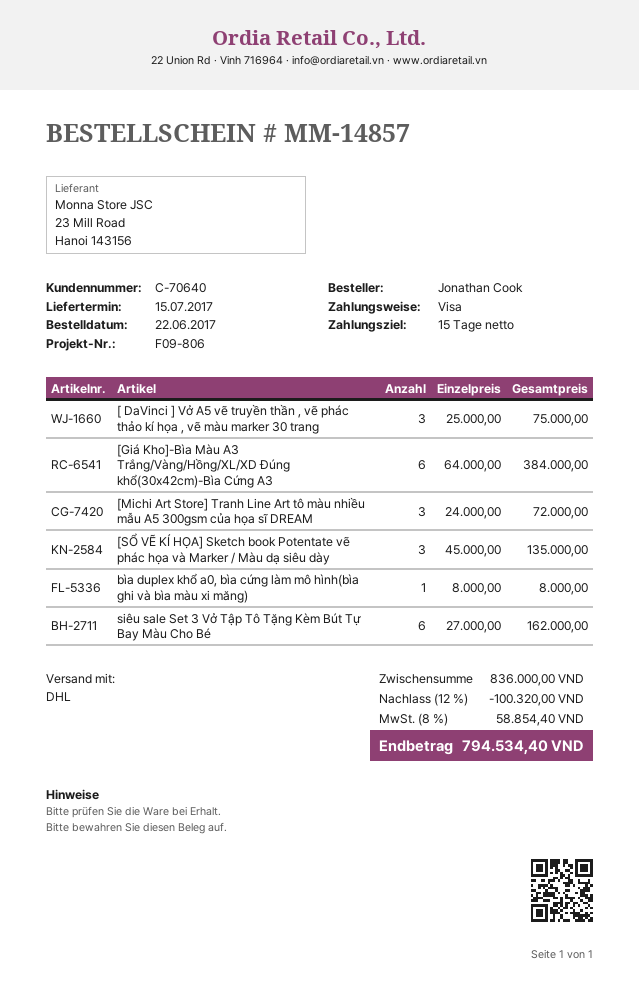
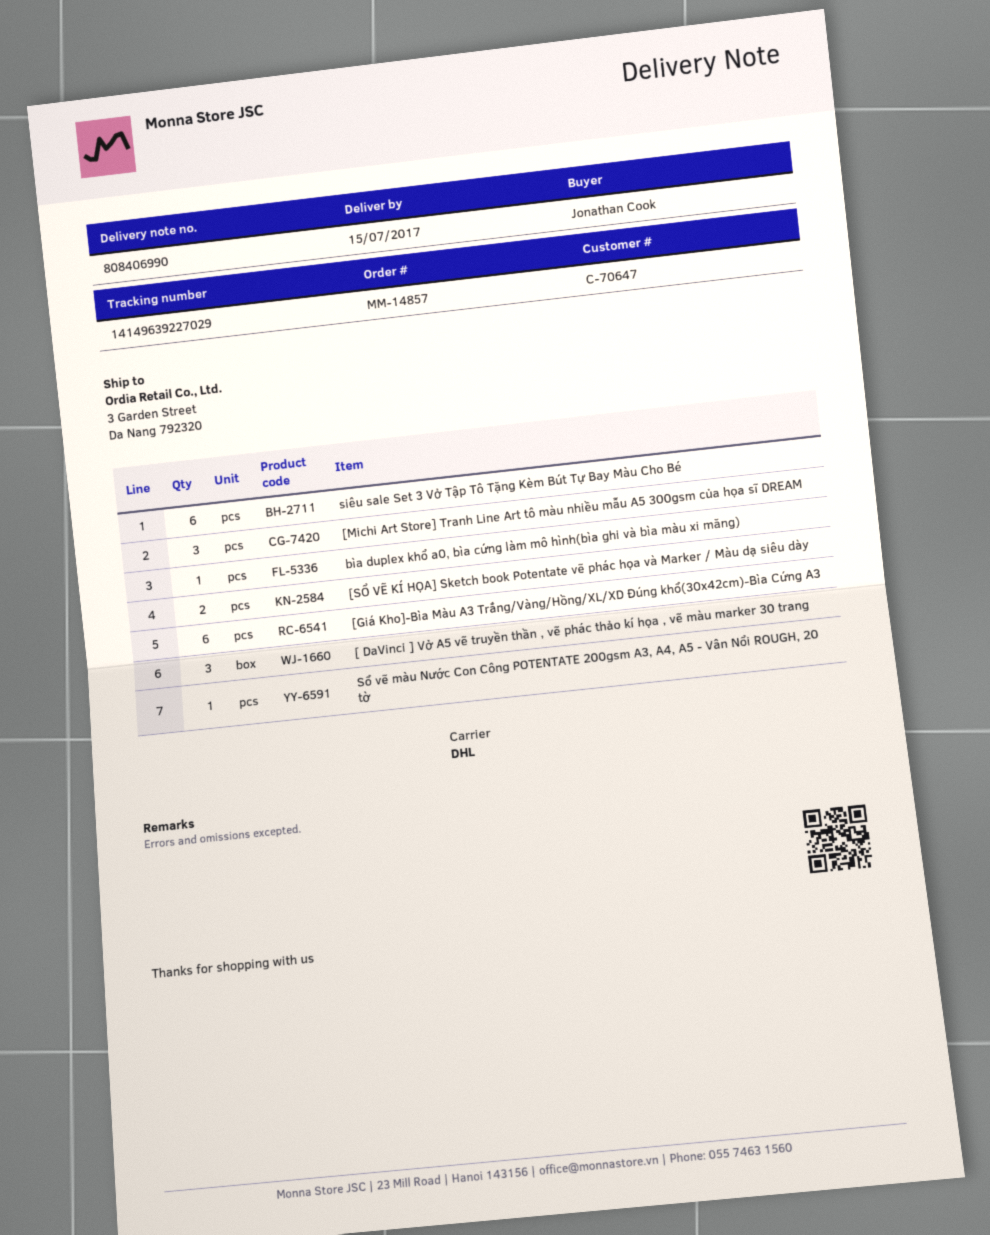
customer number: C-70640 -> C-70647
[SỔ VẼ KÍ HỌA] Sketch book Potentate vẽ phác họa và Marker / Màu dạ siêu dày: 3 -> 2
Sổ vẽ màu Nước Con Công POTENTATE 200gsm A3, A4, A5 - Vân Nổi ROUGH, 20 tờ: none -> 1

